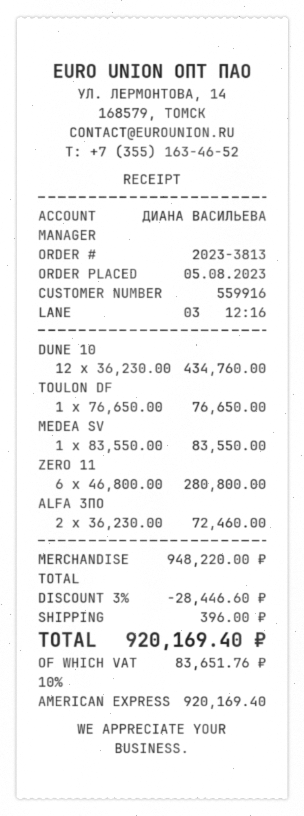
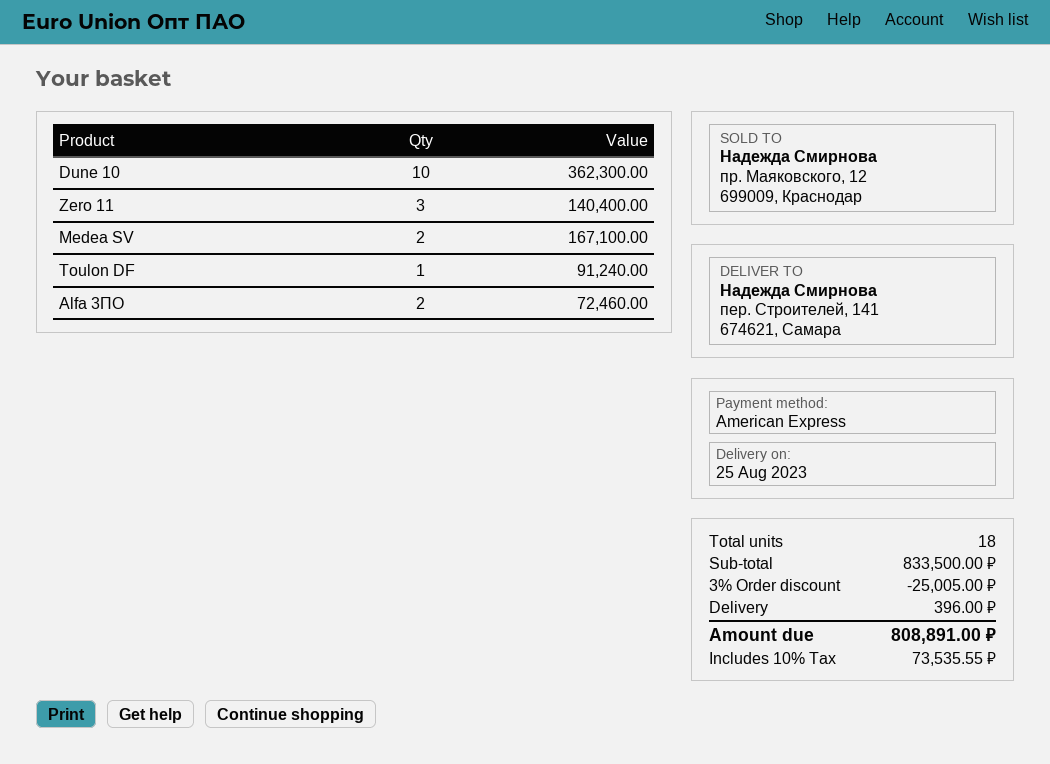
DUNE 10: 12 for 434760.00 -> 10 for 362300.00
TOULON DF: 1 for 76650.00 -> 1 for 91240.00
MEDEA SV: 1 for 83550.00 -> 2 for 167100.00
ZERO 11: 6 for 280800.00 -> 3 for 140400.00
subtotal: 948220.00 -> 833500.00
discount: 3% = 28446.60 -> 3% = 25005.00
tax: 10% = 83651.76 -> 10% = 73535.55
total: 920169.40 -> 808891.00

